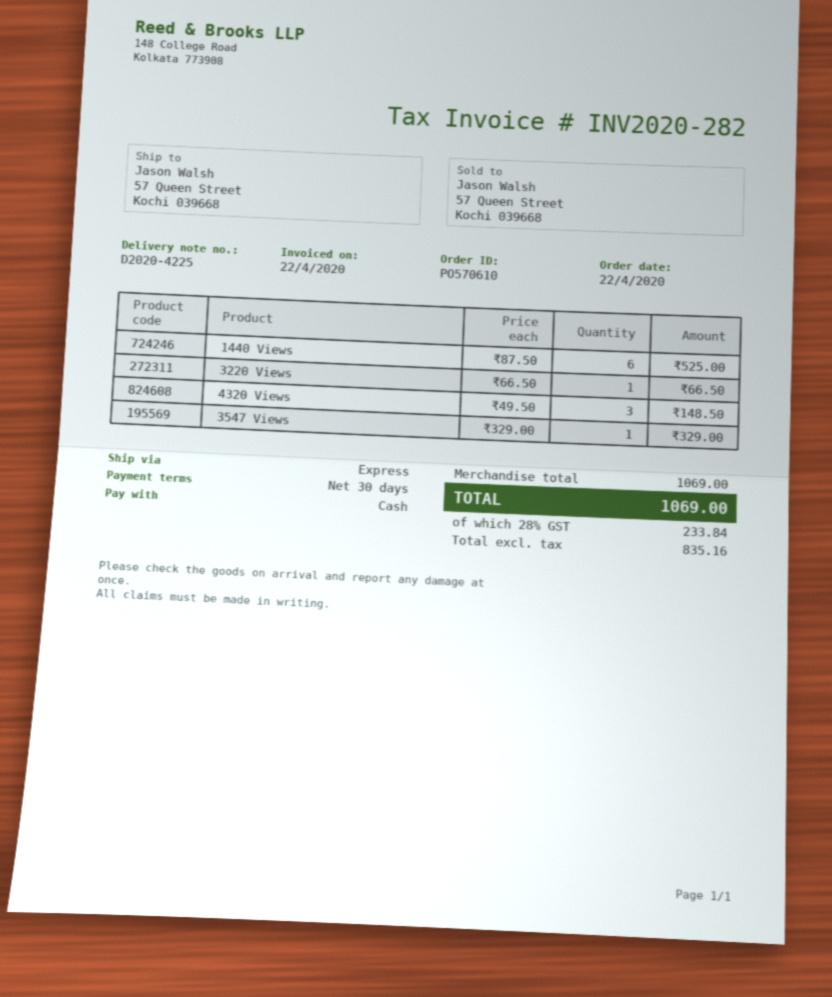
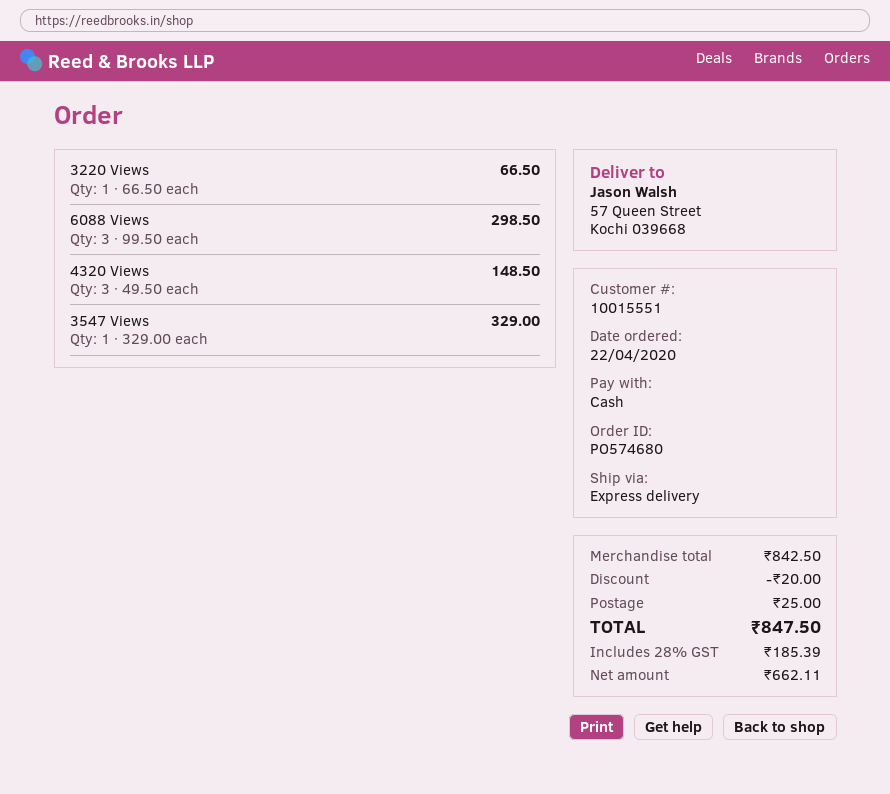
order number: PO570610 -> PO574680
1440 Views: 6 x 87.50 = 525.00 -> none
6088 Views: none -> 3 x 99.50 = 298.50
subtotal: 1069.00 -> 842.50
discount: none -> 20.00
shipping: none -> 25.00
net: 835.16 -> 662.11
tax: 28% = 233.84 -> 28% = 185.39
total: 1069.00 -> 847.50

